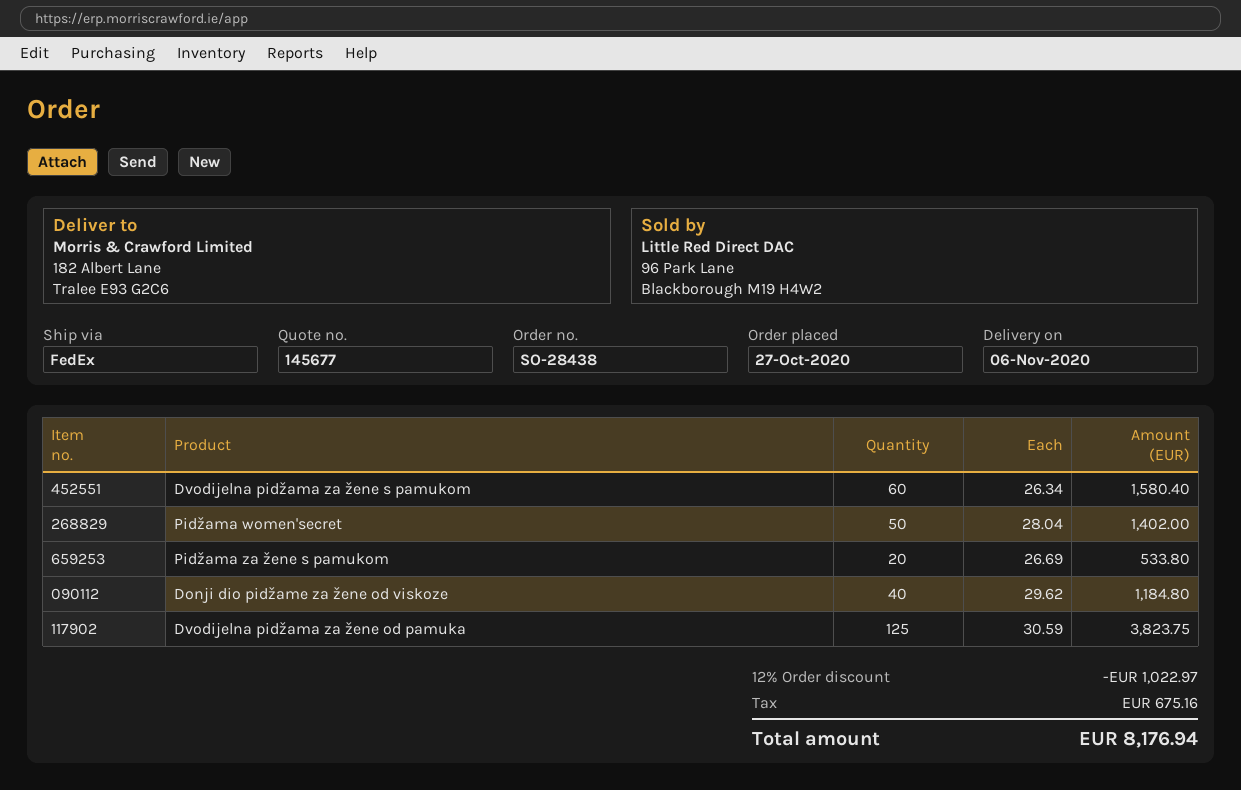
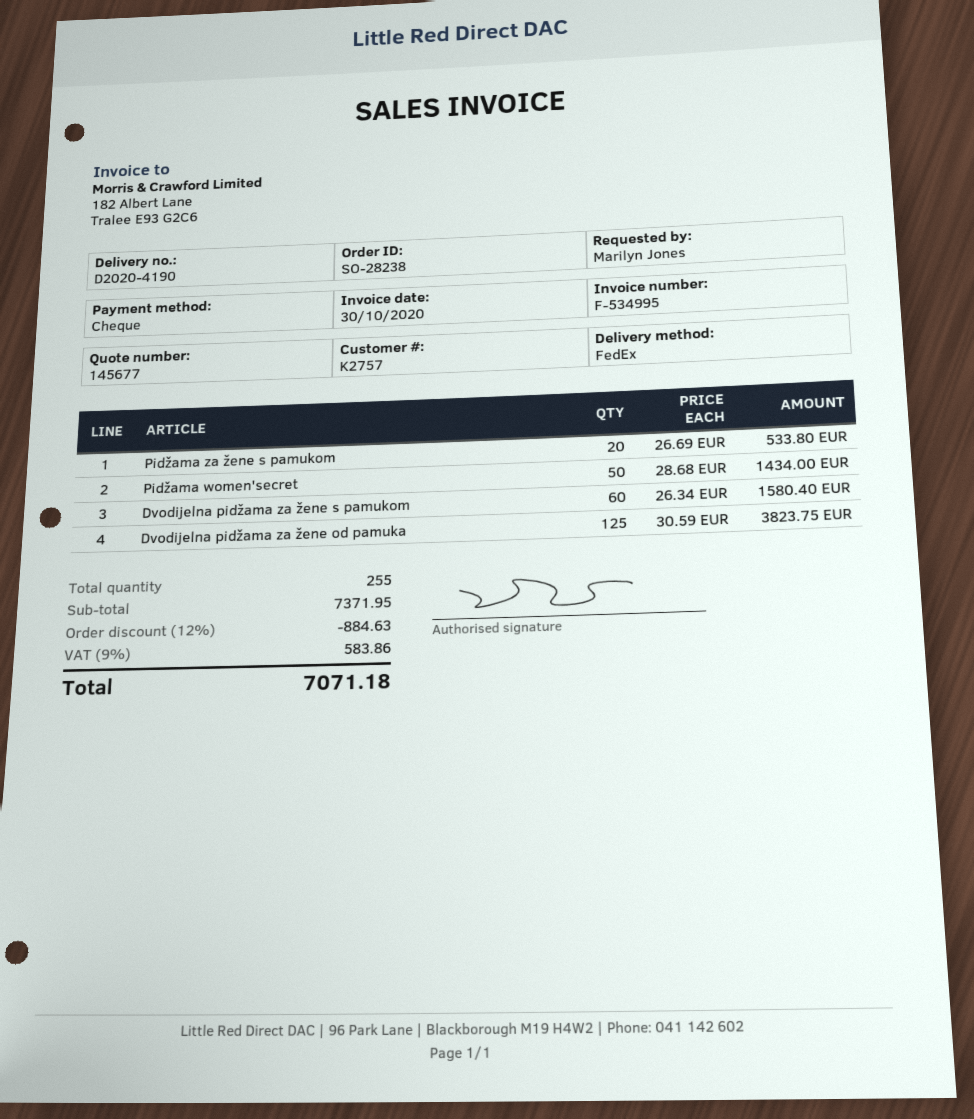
order number: SO-28438 -> SO-28238
Pidžama women'secret: 50 x 28.04 = 1402.00 -> 50 x 28.68 = 1434.00
Donji dio pidžame za žene od viskoze: 40 x 29.62 = 1184.80 -> none
discount: 12% = 1022.97 -> 12% = 884.63
tax: 675.16 -> 583.86
total: 8176.94 -> 7071.18

